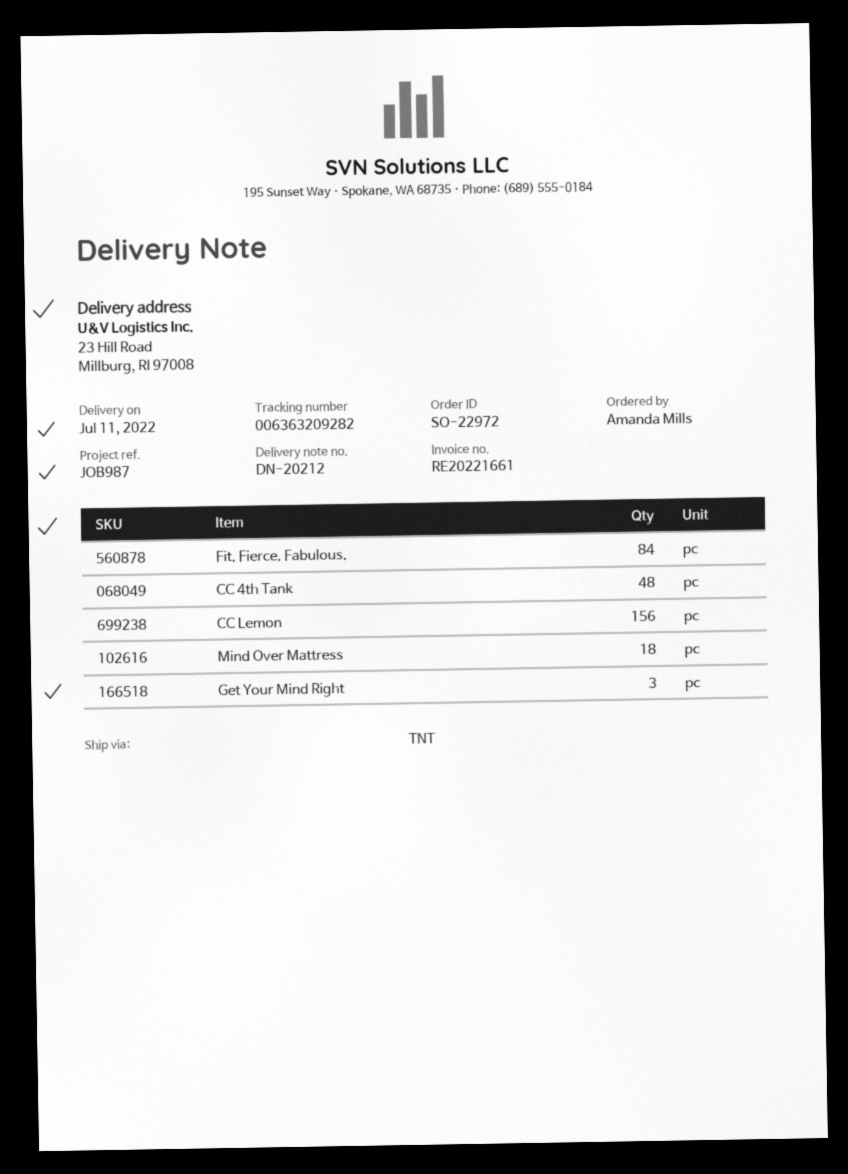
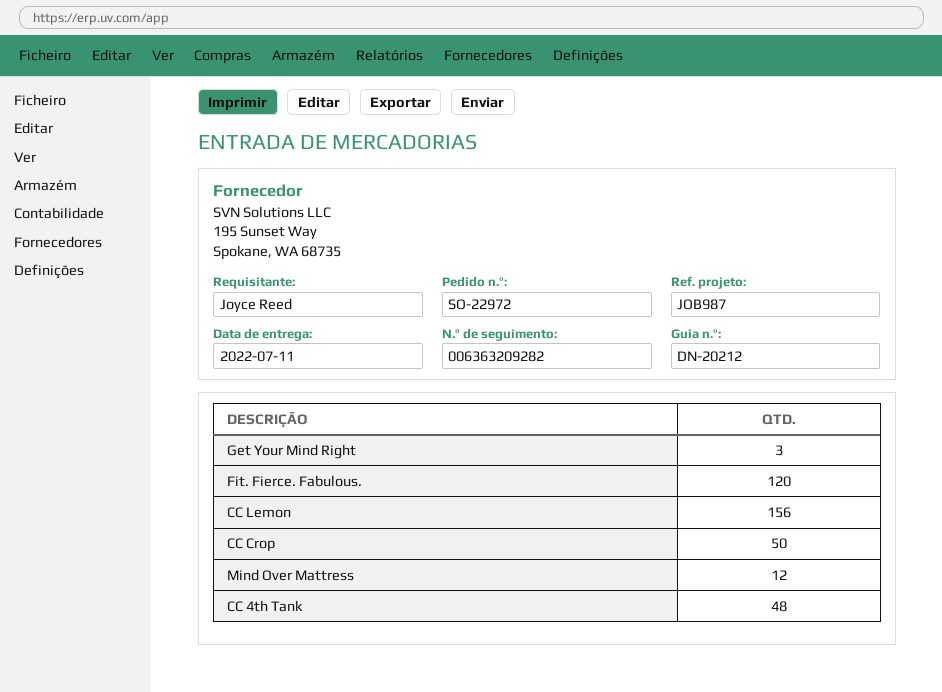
ordered by: Amanda Mills -> Joyce Reed
Fit. Fierce. Fabulous.: 84 -> 120
Mind Over Mattress: 18 -> 12
CC Crop: none -> 50

